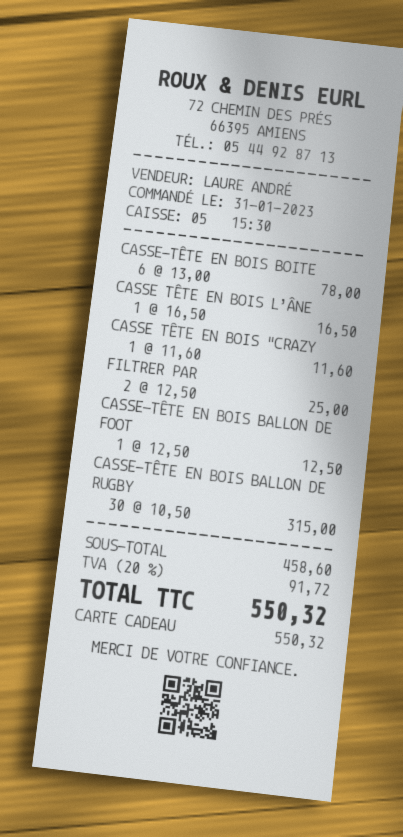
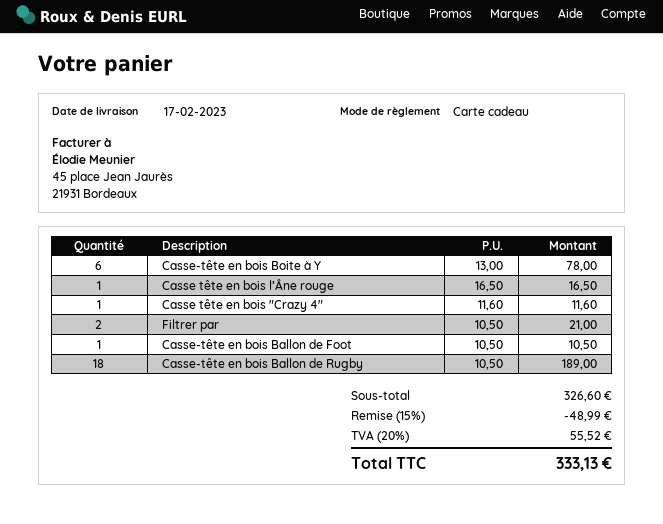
FILTRER PAR: 2 x 12.50 = 25.00 -> 2 x 10.50 = 21.00
CASSE-TÊTE EN BOIS BALLON DE FOOT: 1 x 12.50 = 12.50 -> 1 x 10.50 = 10.50
CASSE-TÊTE EN BOIS BALLON DE RUGBY: 30 x 10.50 = 315.00 -> 18 x 10.50 = 189.00
subtotal: 458.60 -> 326.60
discount: none -> 15% = 48.99
tax: 20% = 91.72 -> 20% = 55.52
total: 550.32 -> 333.13

